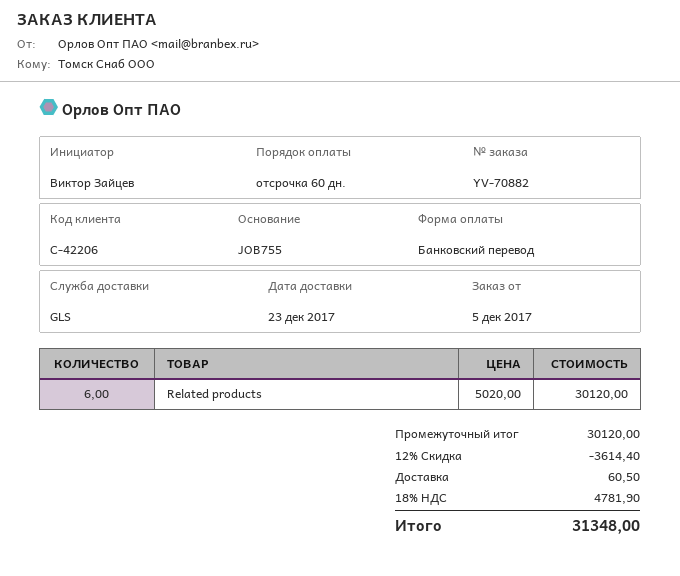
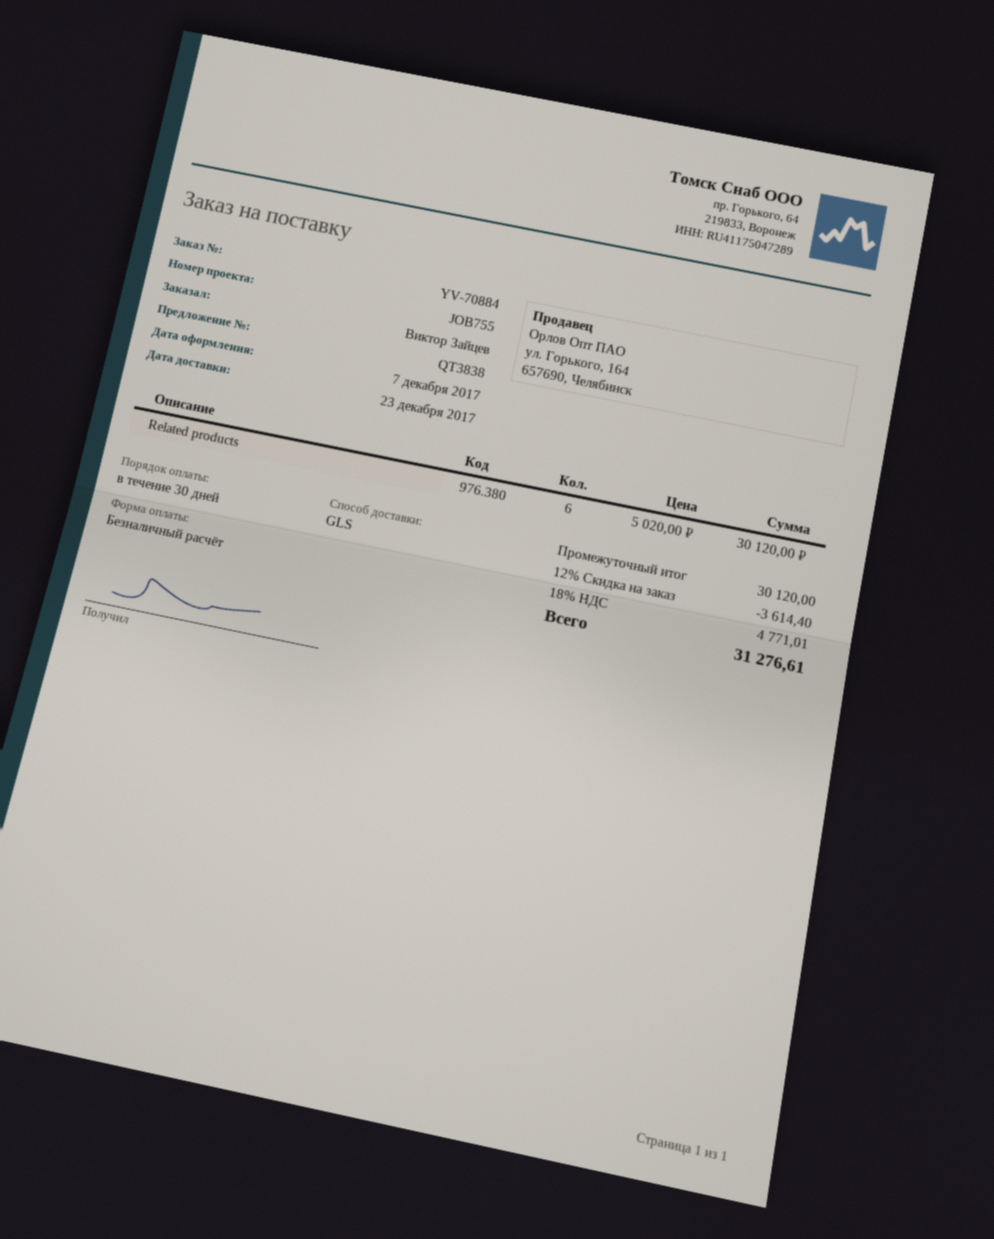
order number: YV-70882 -> YV-70884
order date: 2017-12-05 -> 2017-12-07
payment terms: 60 days -> 30 days
shipping: 60.50 -> none
tax: 18% = 4781.90 -> 18% = 4771.01
total: 31348.00 -> 31276.61

